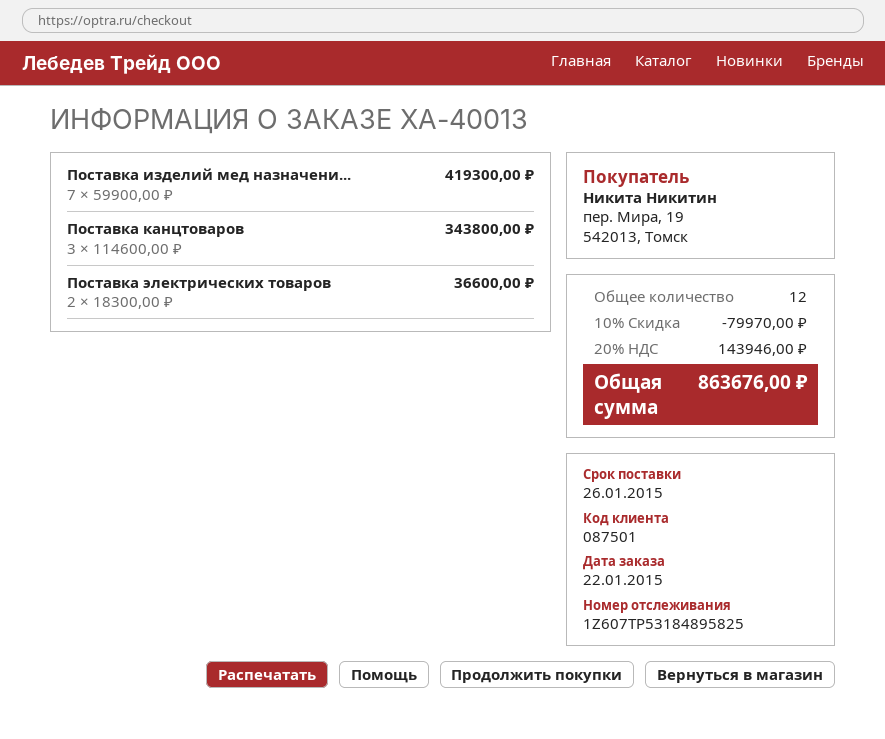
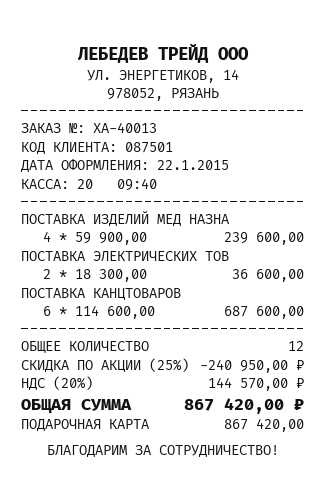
Поставка изделий мед назначени...: 7 x 59900.00 = 419300.00 -> 4 x 59900.00 = 239600.00
Поставка канцтоваров: 3 x 114600.00 = 343800.00 -> 6 x 114600.00 = 687600.00
discount: 10% = 79970.00 -> 25% = 240950.00
tax: 20% = 143946.00 -> 20% = 144570.00
total: 863676.00 -> 867420.00

